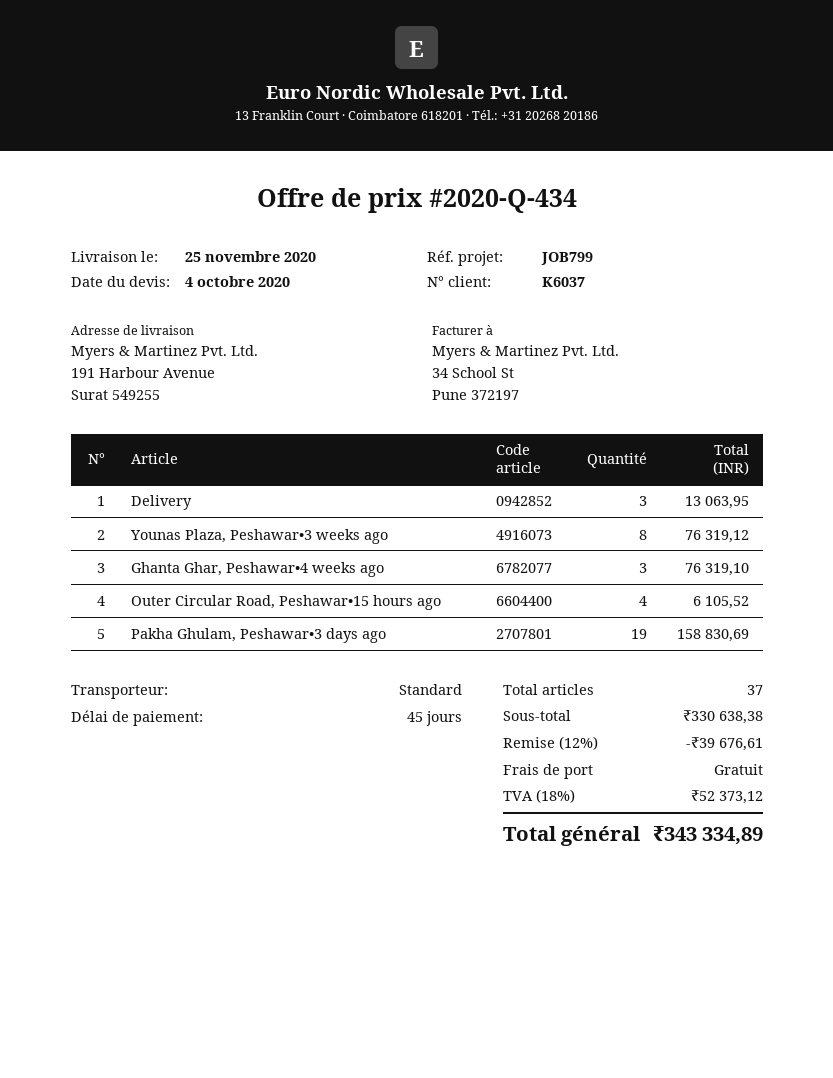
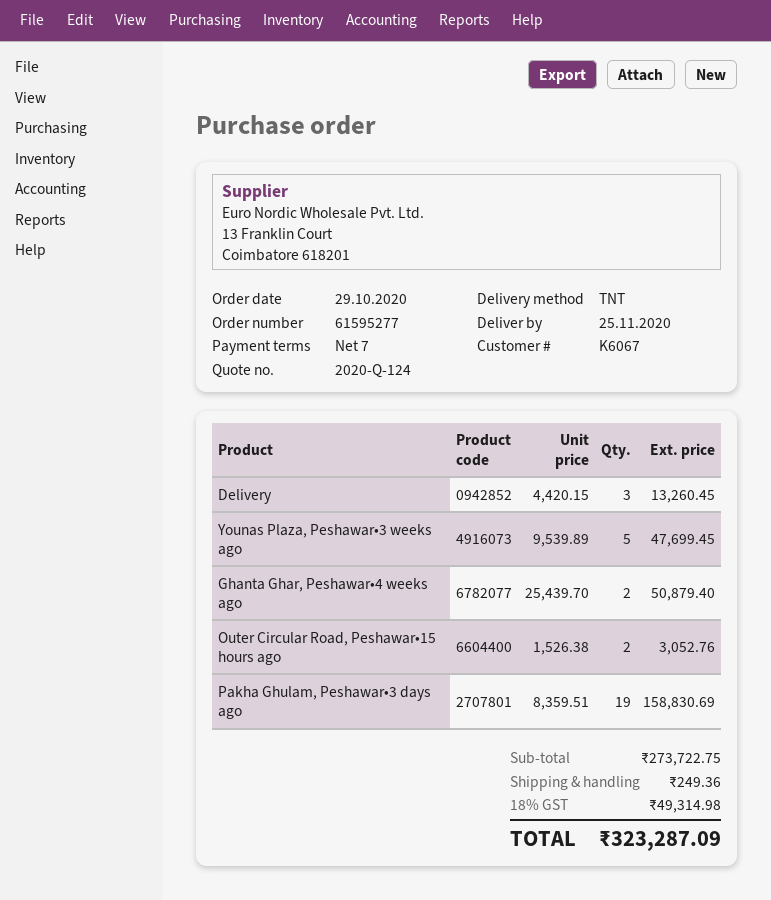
quote number: 2020-Q-434 -> 2020-Q-124
payment terms: 45 days -> 7 days
customer number: K6037 -> K6067
shipping method: standard -> TNT
Delivery: 3 for 13063.95 -> 3 for 13260.45
Younas Plaza, Peshawar•3 weeks ago: 8 for 76319.12 -> 5 for 47699.45
Ghanta Ghar, Peshawar•4 weeks ago: 3 for 76319.10 -> 2 for 50879.40
Outer Circular Road, Peshawar•15 hours ago: 4 for 6105.52 -> 2 for 3052.76
subtotal: 330638.38 -> 273722.75
discount: 12% = 39676.61 -> none
shipping: 0.00 -> 249.36
tax: 18% = 52373.12 -> 18% = 49314.98
total: 343334.89 -> 323287.09

